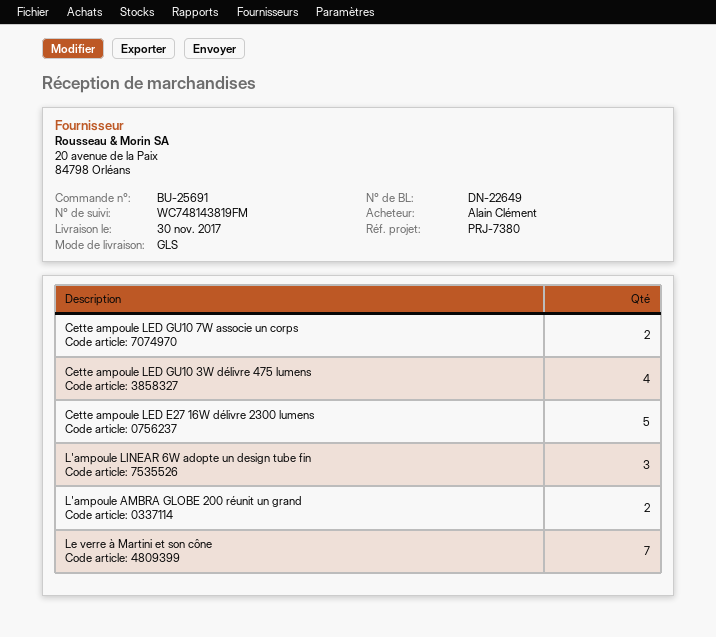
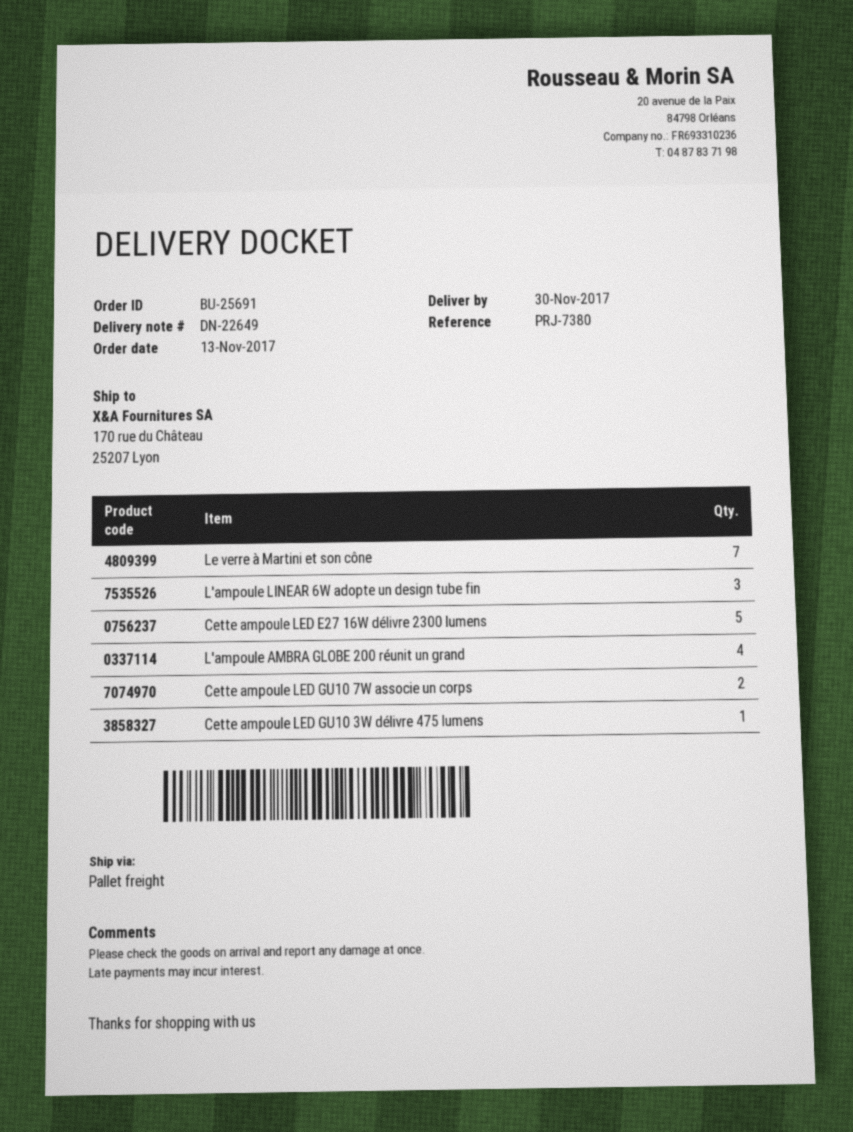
shipping method: GLS -> pallet freight
Cette ampoule LED GU10 3W délivre 475 lumens: 4 -> 1
L'ampoule AMBRA GLOBE 200 réunit un grand: 2 -> 4

